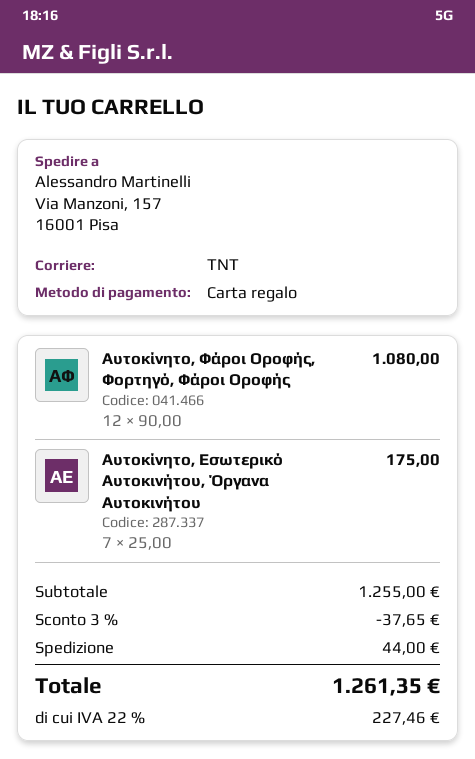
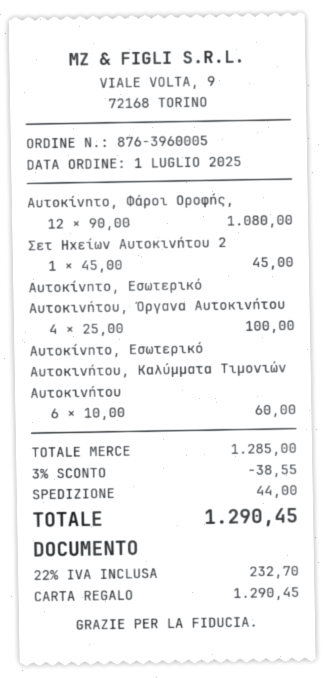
Αυτοκίνητο, Εσωτερικό Αυτοκινήτου, Όργανα Αυτοκινήτου: 7 x 25.00 = 175.00 -> 4 x 25.00 = 100.00
Σετ Ηχείων Αυτοκινήτου 2: none -> 1 x 45.00 = 45.00
Αυτοκίνητο, Εσωτερικό Αυτοκινήτου, Καλύμματα Τιμονιών Αυτοκινήτου: none -> 6 x 10.00 = 60.00
subtotal: 1255.00 -> 1285.00
discount: 3% = 37.65 -> 3% = 38.55
tax: 22% = 227.46 -> 22% = 232.70
total: 1261.35 -> 1290.45

